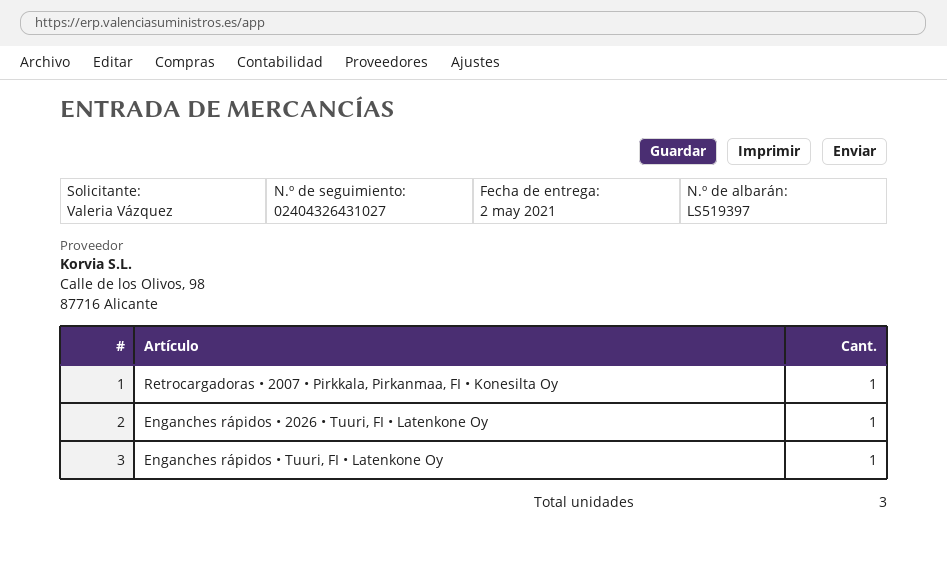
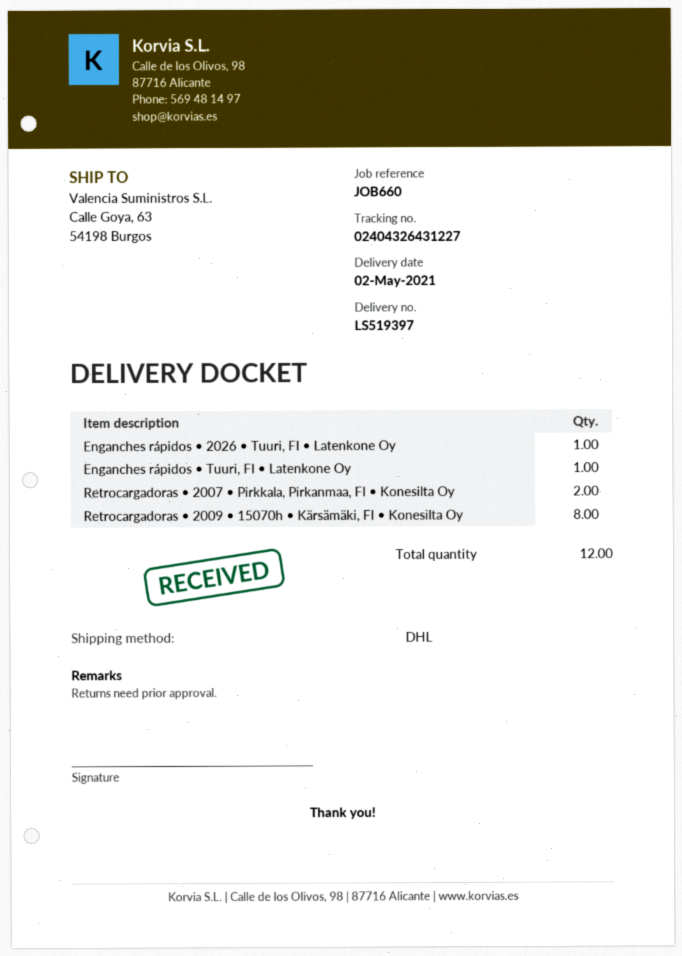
tracking number: 02404326431027 -> 02404326431227
Retrocargadoras • 2007 • Pirkkala, Pirkanmaa, FI • Konesilta Oy: 1 -> 2
Retrocargadoras • 2009 • 15070h • Kärsämäki, FI • Konesilta Oy: none -> 8
total quantity: 3 -> 12

